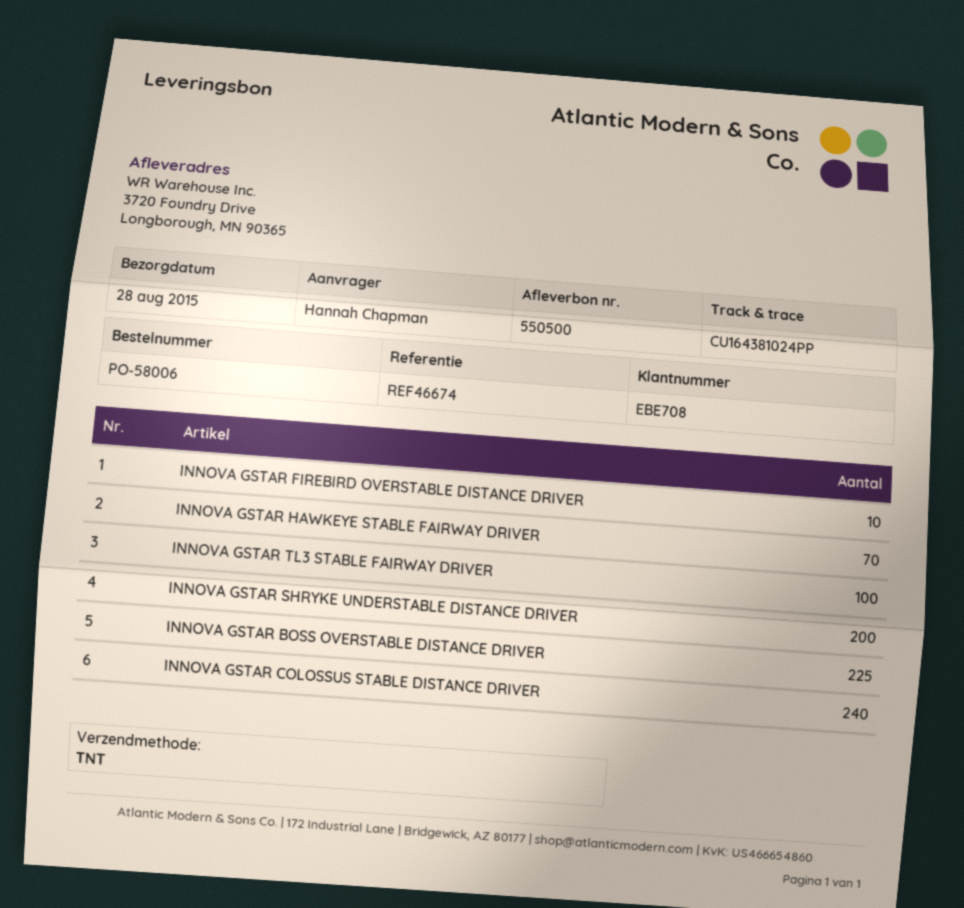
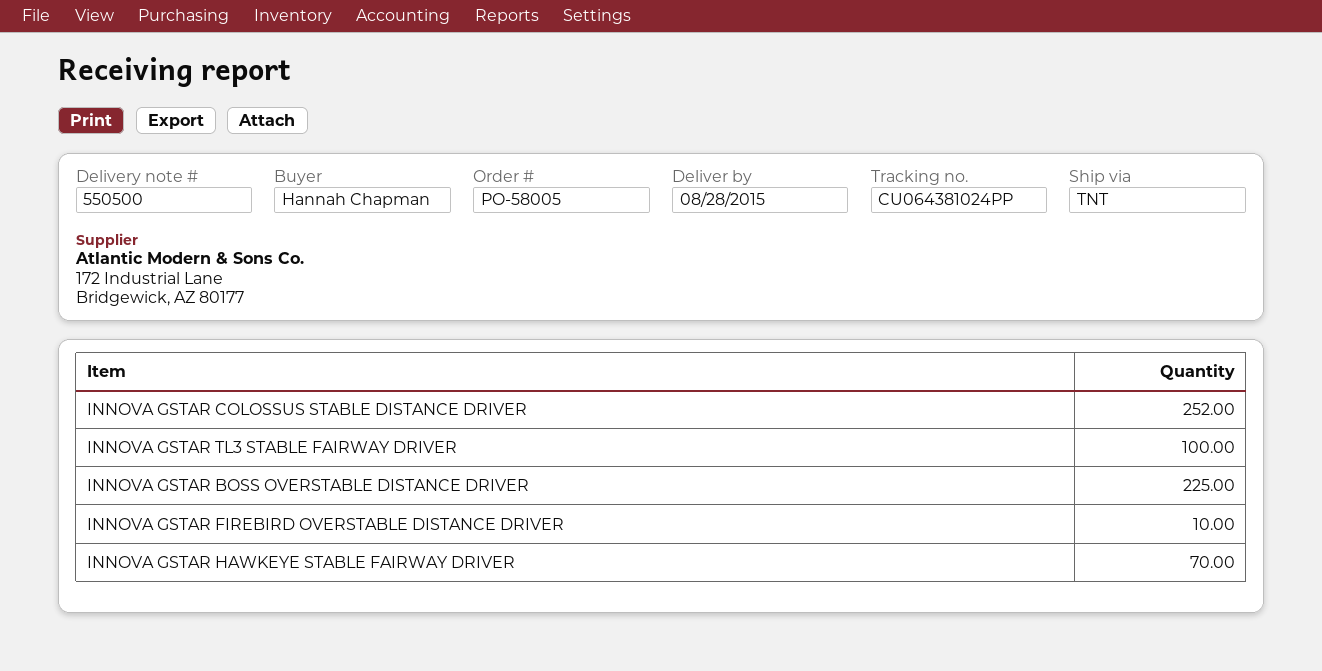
order number: PO-58006 -> PO-58005
tracking number: CU164381024PP -> CU064381024PP
INNOVA GSTAR SHRYKE UNDERSTABLE DISTANCE DRIVER: 200 -> none
INNOVA GSTAR COLOSSUS STABLE DISTANCE DRIVER: 240 -> 252

